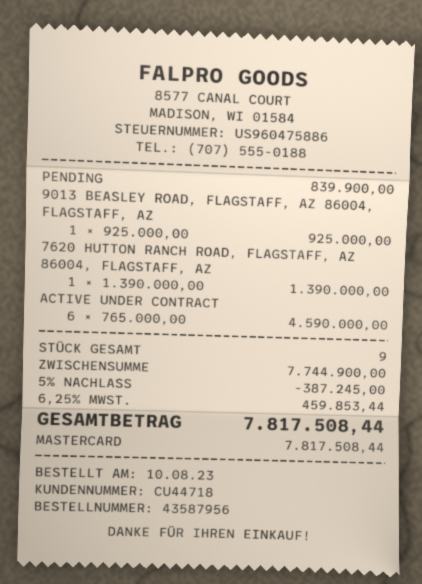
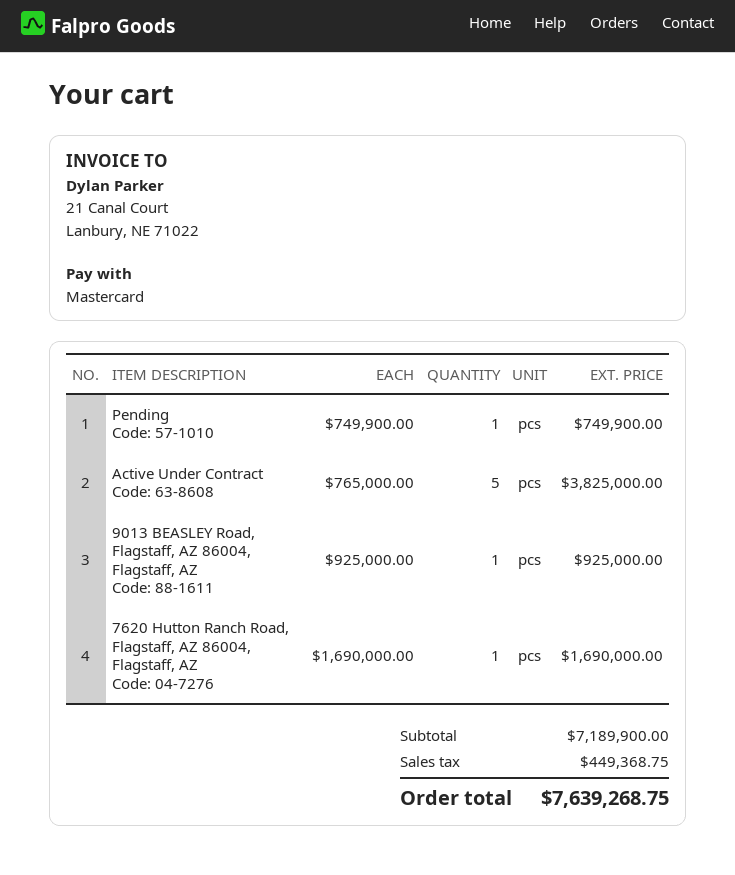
PENDING: 1 x 839900.00 = 839900.00 -> 1 x 749900.00 = 749900.00
7620 HUTTON RANCH ROAD, FLAGSTAFF, AZ 86004, FLAGSTAFF, AZ: 1 x 1390000.00 = 1390000.00 -> 1 x 1690000.00 = 1690000.00
ACTIVE UNDER CONTRACT: 6 x 765000.00 = 4590000.00 -> 5 x 765000.00 = 3825000.00
subtotal: 7744900.00 -> 7189900.00
discount: 5% = 387245.00 -> none
tax: 459853.44 -> 449368.75
total: 7817508.44 -> 7639268.75

